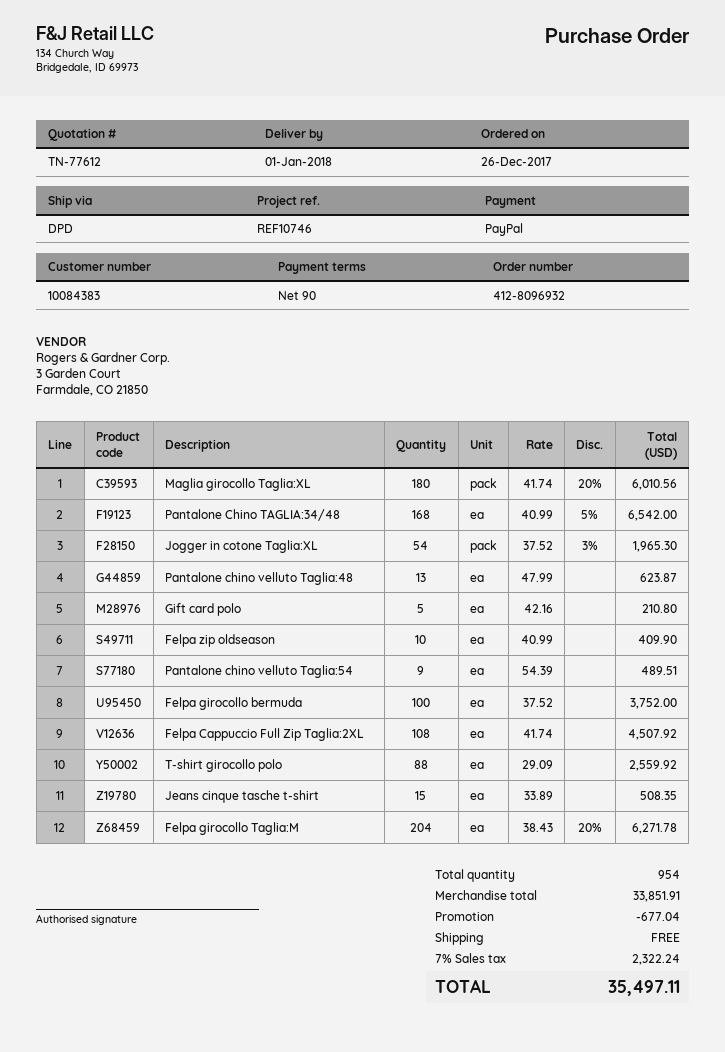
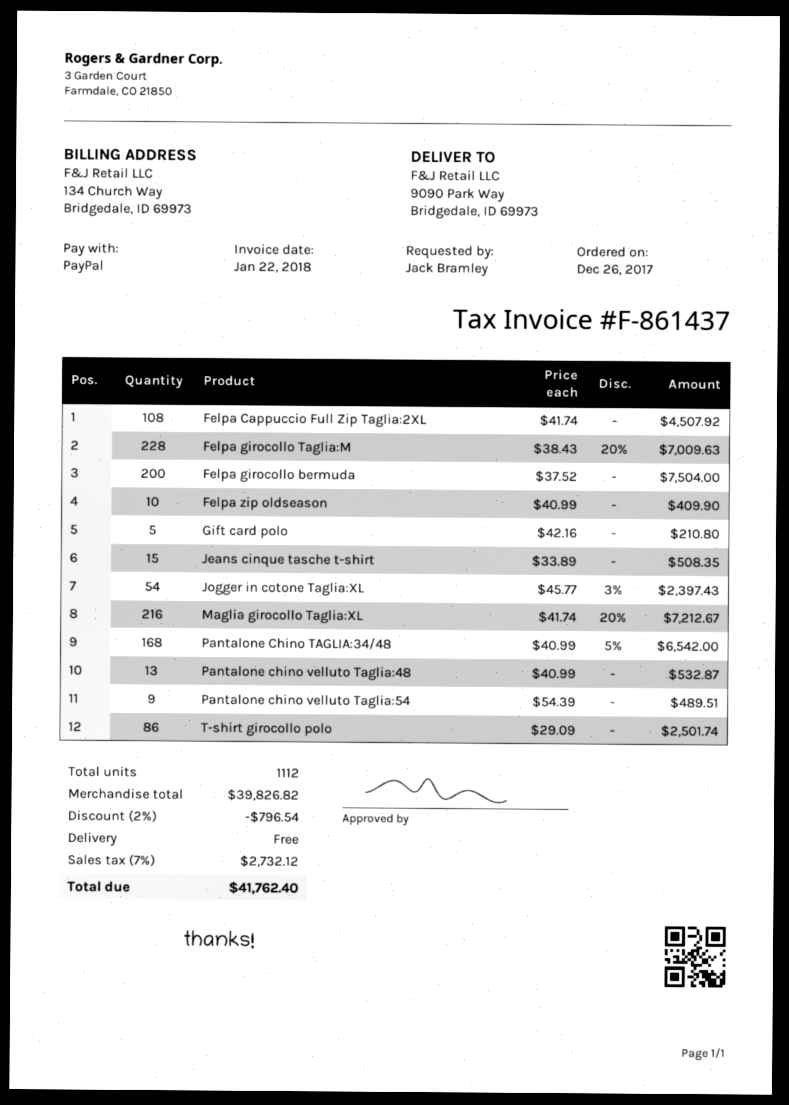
Maglia girocollo Taglia:XL: 180 x 41.74 - 20% = 6010.56 -> 216 x 41.74 - 20% = 7212.67
Jogger in cotone Taglia:XL: 54 x 37.52 - 3% = 1965.30 -> 54 x 45.77 - 3% = 2397.43
Pantalone chino velluto Taglia:48: 13 x 47.99 = 623.87 -> 13 x 40.99 = 532.87
Felpa girocollo bermuda: 100 x 37.52 = 3752.00 -> 200 x 37.52 = 7504.00
T-shirt girocollo polo: 88 x 29.09 = 2559.92 -> 86 x 29.09 = 2501.74
Felpa girocollo Taglia:M: 204 x 38.43 - 20% = 6271.78 -> 228 x 38.43 - 20% = 7009.63
total quantity: 954 -> 1112
subtotal: 33851.91 -> 39826.82
discount: 677.04 -> 796.54
tax: 7% = 2322.24 -> 7% = 2732.12
total: 35497.11 -> 41762.40

